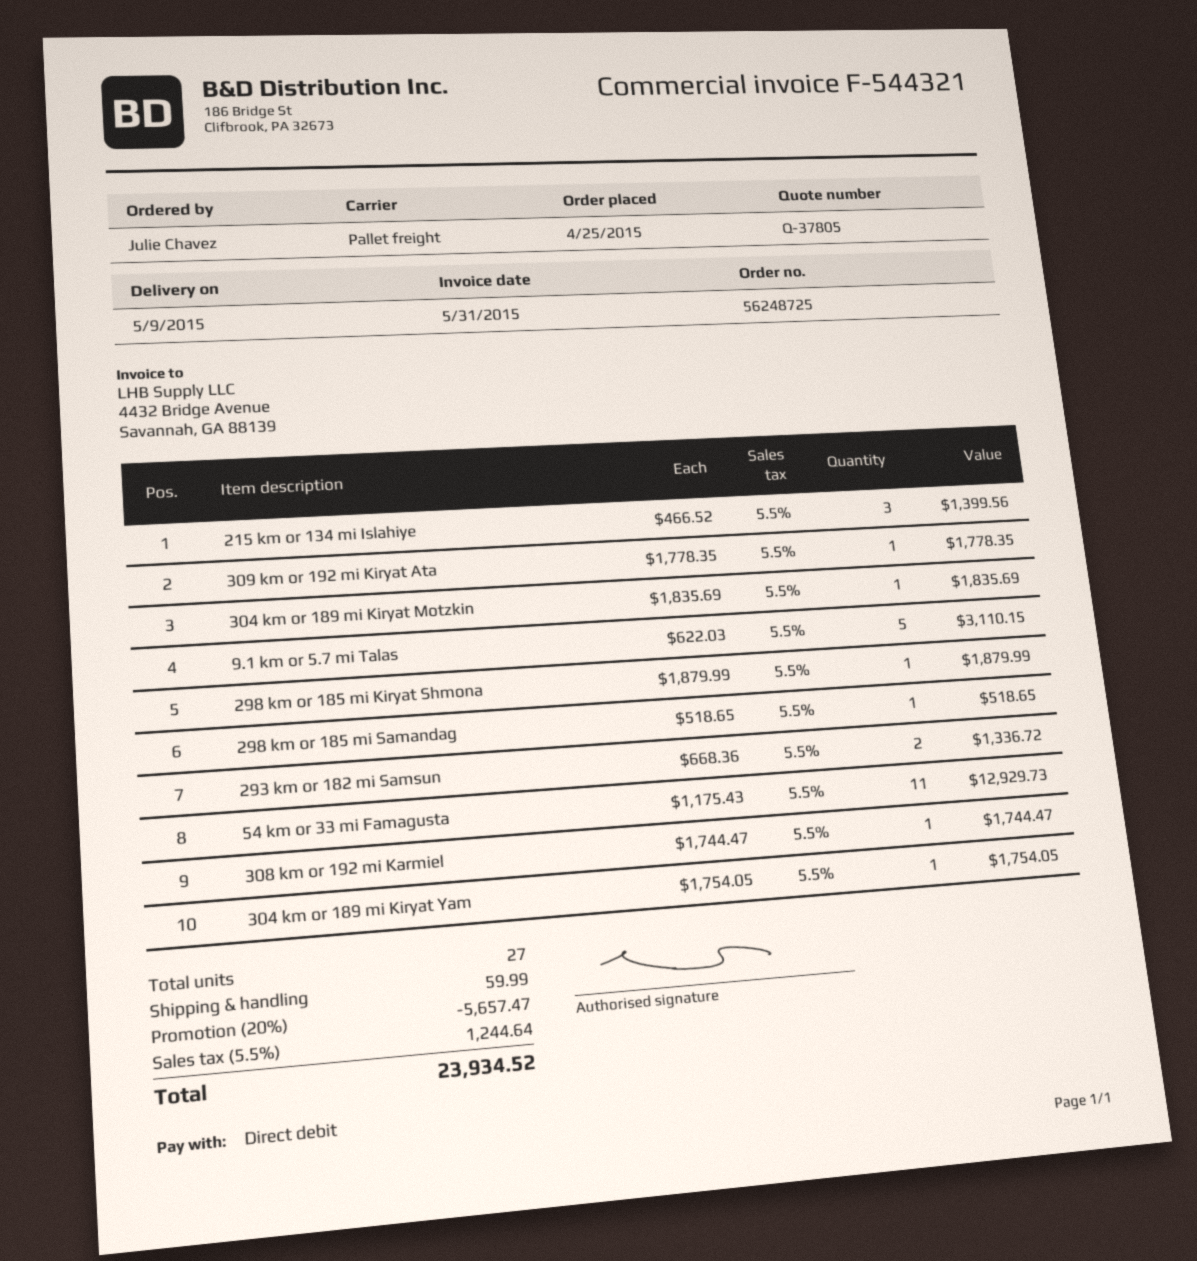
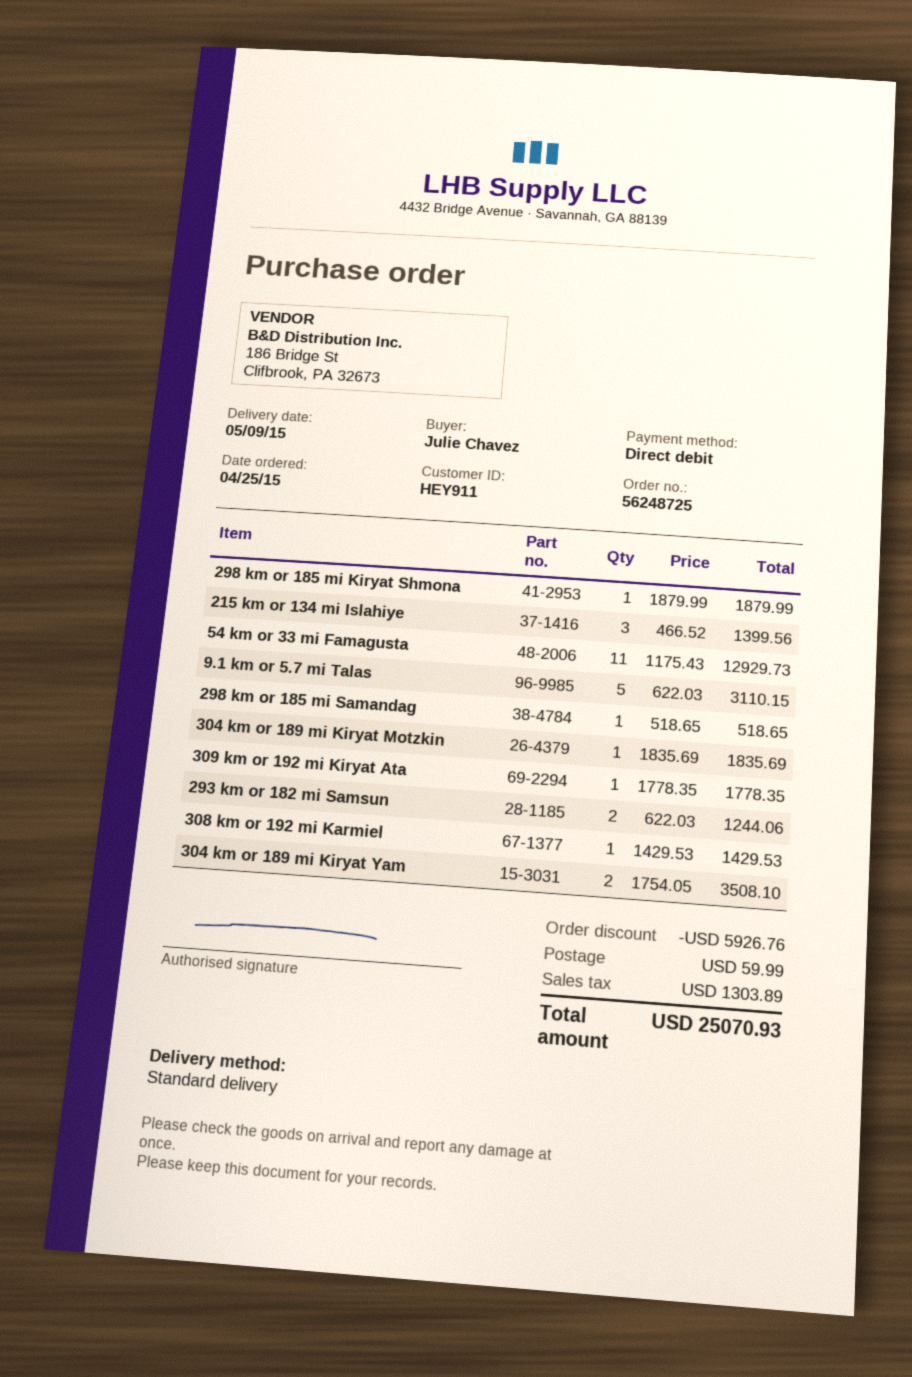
shipping method: pallet freight -> standard
293 km or 182 mi Samsun: 2 x 668.36 = 1336.72 -> 2 x 622.03 = 1244.06
308 km or 192 mi Karmiel: 1 x 1744.47 = 1744.47 -> 1 x 1429.53 = 1429.53
304 km or 189 mi Kiryat Yam: 1 x 1754.05 = 1754.05 -> 2 x 1754.05 = 3508.10
discount: 5657.47 -> 5926.76
tax: 1244.64 -> 1303.89
total: 23934.52 -> 25070.93

